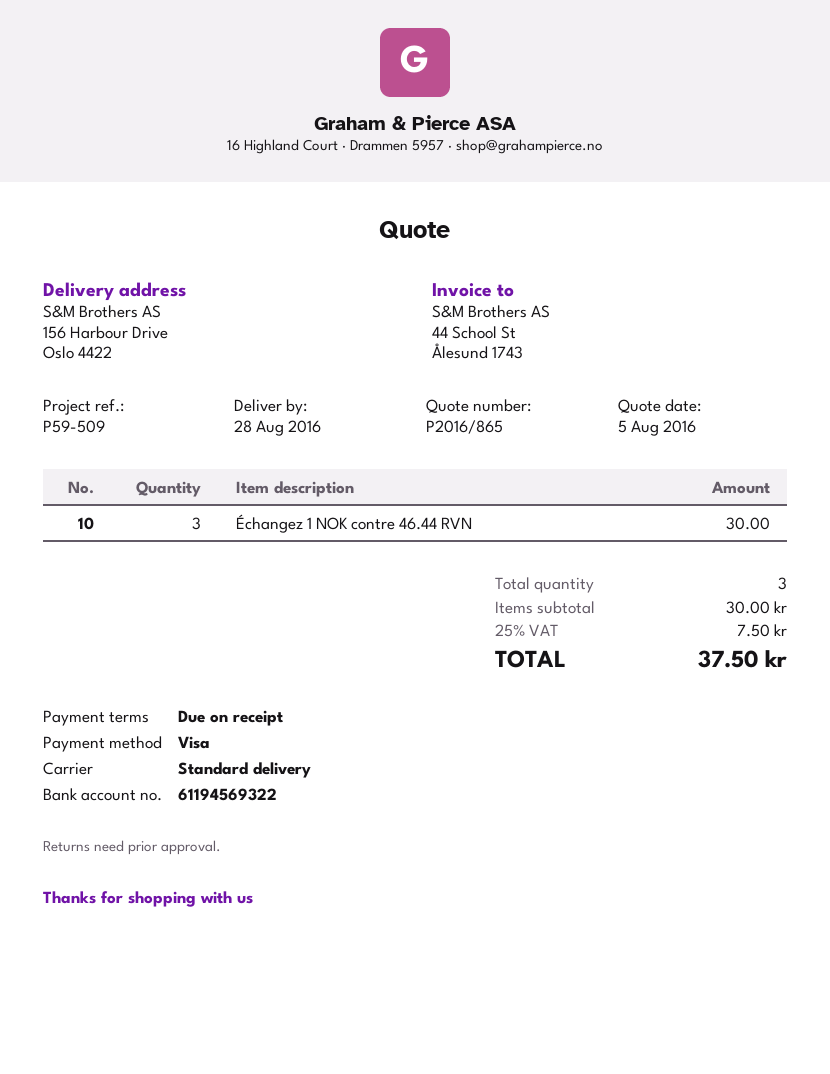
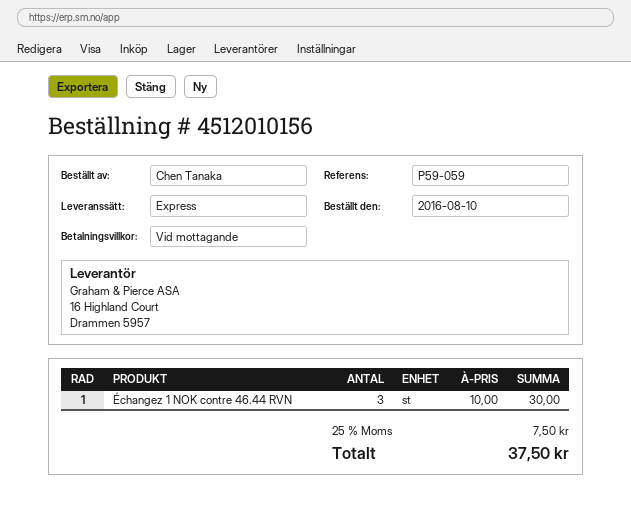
reference: P59-509 -> P59-059
shipping method: standard -> express

